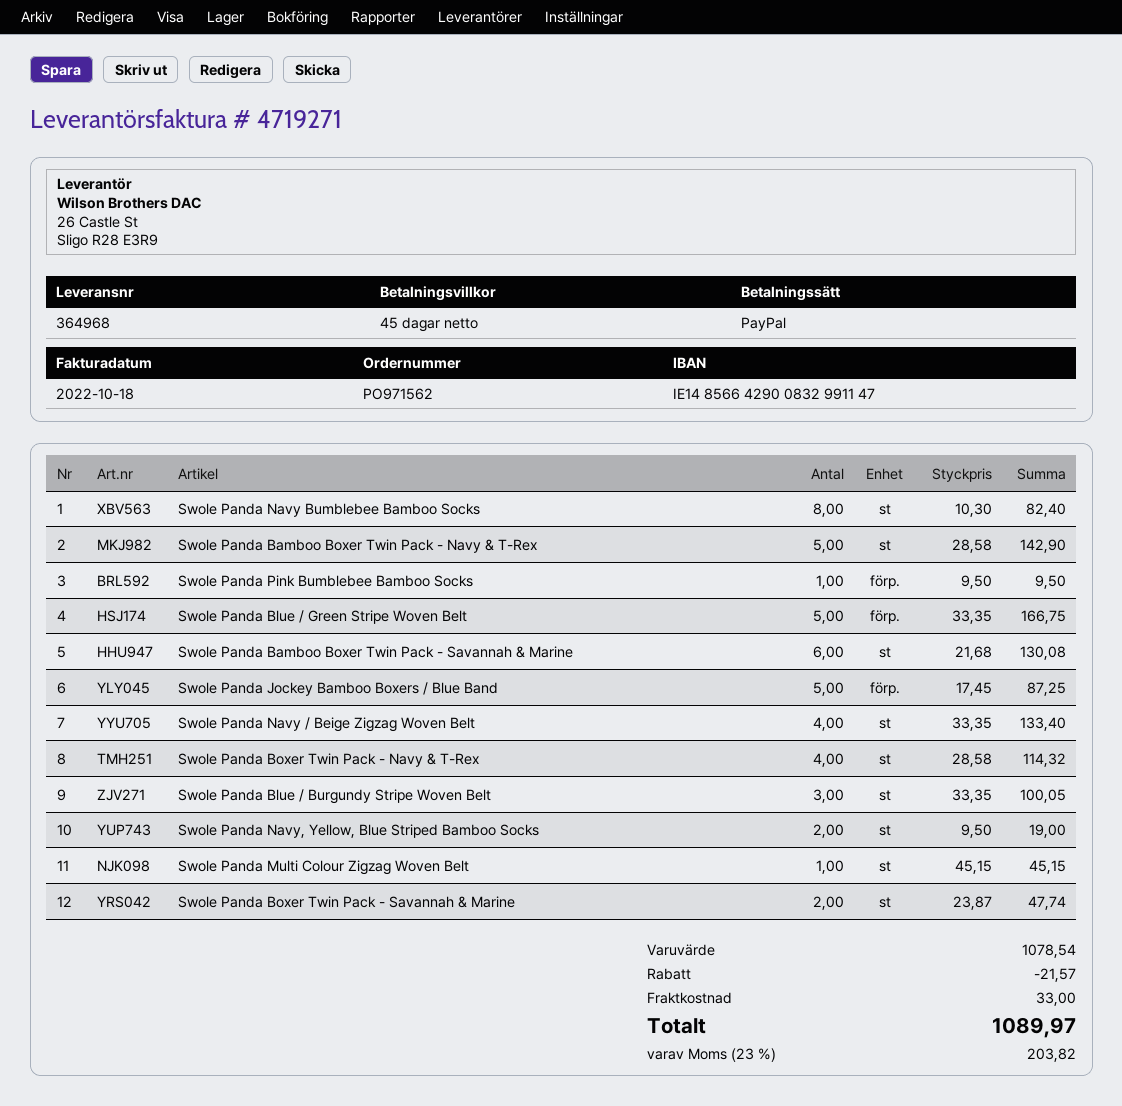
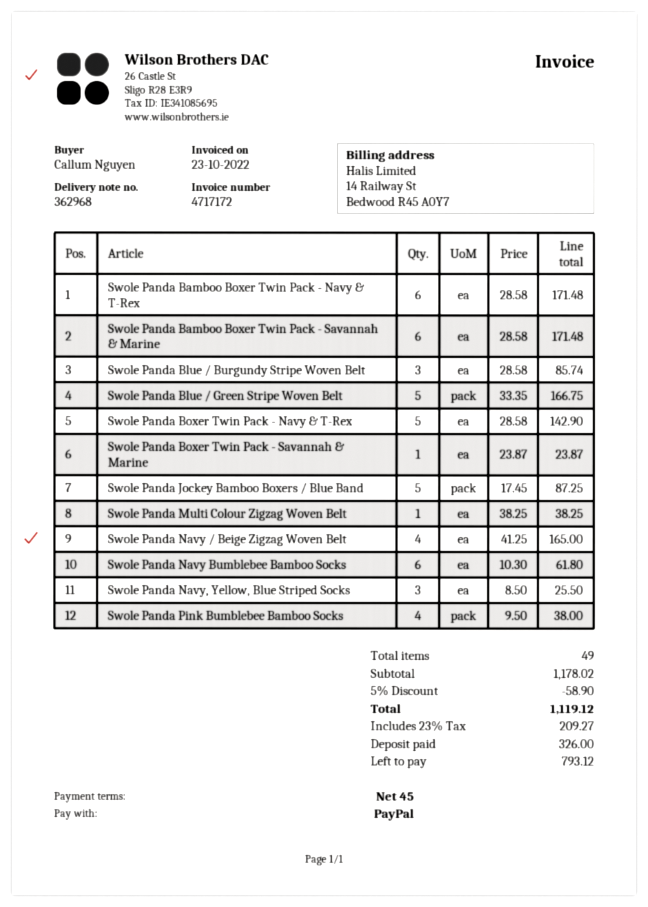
delivery note number: 364968 -> 362968
invoice number: 4719271 -> 4717172
invoice date: 2022-10-18 -> 2022-10-23
Swole Panda Navy Bumblebee Bamboo Socks: 8 x 10.30 = 82.40 -> 6 x 10.30 = 61.80
Swole Panda Bamboo Boxer Twin Pack - Navy & T-Rex: 5 x 28.58 = 142.90 -> 6 x 28.58 = 171.48
Swole Panda Pink Bumblebee Bamboo Socks: 1 x 9.50 = 9.50 -> 4 x 9.50 = 38.00
Swole Panda Bamboo Boxer Twin Pack - Savannah & Marine: 6 x 21.68 = 130.08 -> 6 x 28.58 = 171.48
Swole Panda Navy / Beige Zigzag Woven Belt: 4 x 33.35 = 133.40 -> 4 x 41.25 = 165.00
Swole Panda Boxer Twin Pack - Navy & T-Rex: 4 x 28.58 = 114.32 -> 5 x 28.58 = 142.90
Swole Panda Blue / Burgundy Stripe Woven Belt: 3 x 33.35 = 100.05 -> 3 x 28.58 = 85.74
Swole Panda Navy, Yellow, Blue Striped Bamboo Socks: 2 x 9.50 = 19.00 -> none
Swole Panda Multi Colour Zigzag Woven Belt: 1 x 45.15 = 45.15 -> 1 x 38.25 = 38.25
Swole Panda Boxer Twin Pack - Savannah & Marine: 2 x 23.87 = 47.74 -> 1 x 23.87 = 23.87
Swole Panda Navy, Yellow, Blue Striped Socks: none -> 3 x 8.50 = 25.50
subtotal: 1078.54 -> 1178.02
discount: 21.57 -> 58.90
shipping: 33.00 -> none
tax: 23% = 203.82 -> 23% = 209.27
total: 1089.97 -> 1119.12

